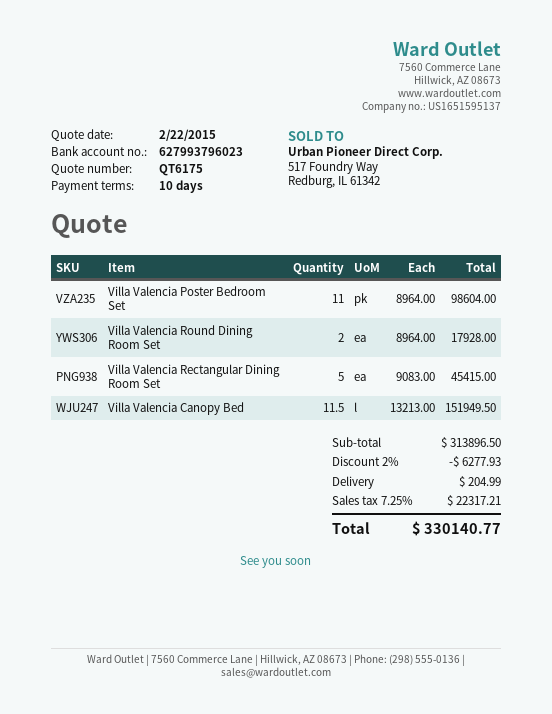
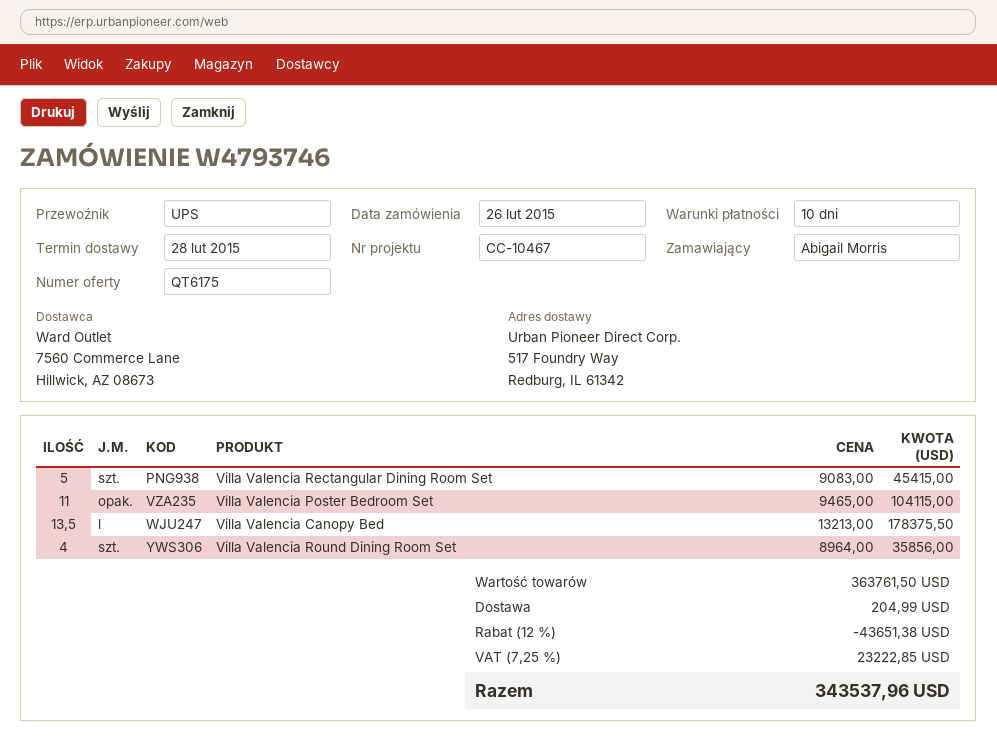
Villa Valencia Poster Bedroom Set: 11 x 8964.00 = 98604.00 -> 11 x 9465.00 = 104115.00
Villa Valencia Round Dining Room Set: 2 x 8964.00 = 17928.00 -> 4 x 8964.00 = 35856.00
Villa Valencia Canopy Bed: 11.5 x 13213.00 = 151949.50 -> 13.5 x 13213.00 = 178375.50
subtotal: 313896.50 -> 363761.50
discount: 2% = 6277.93 -> 12% = 43651.38
tax: 7.25% = 22317.21 -> 7.25% = 23222.85
total: 330140.77 -> 343537.96

